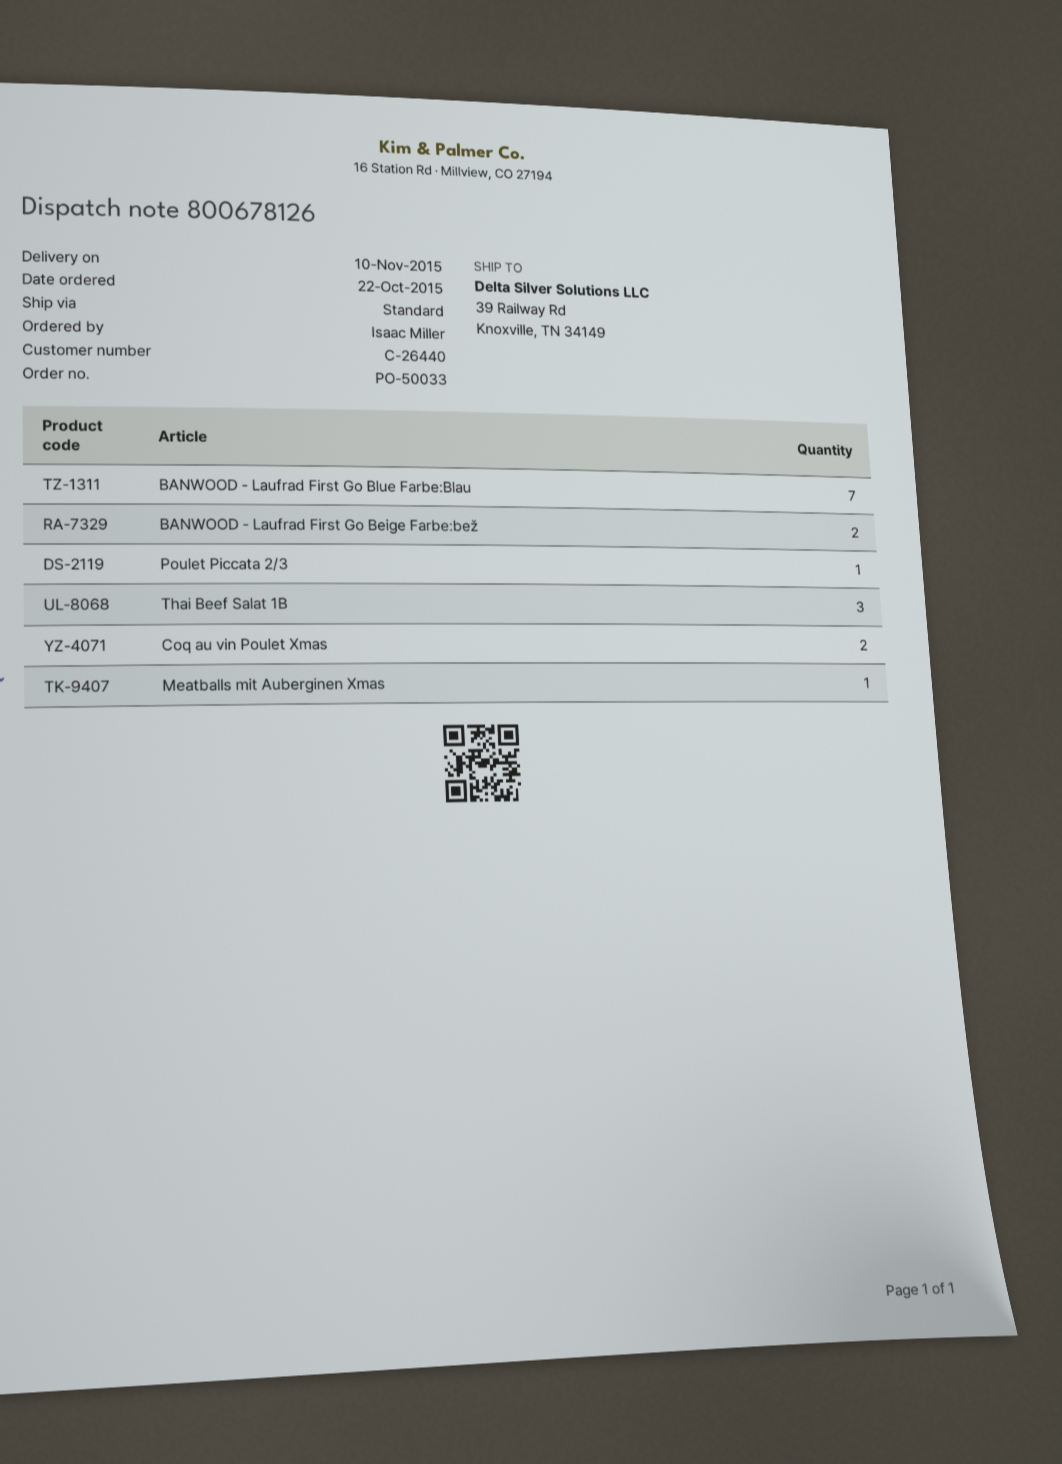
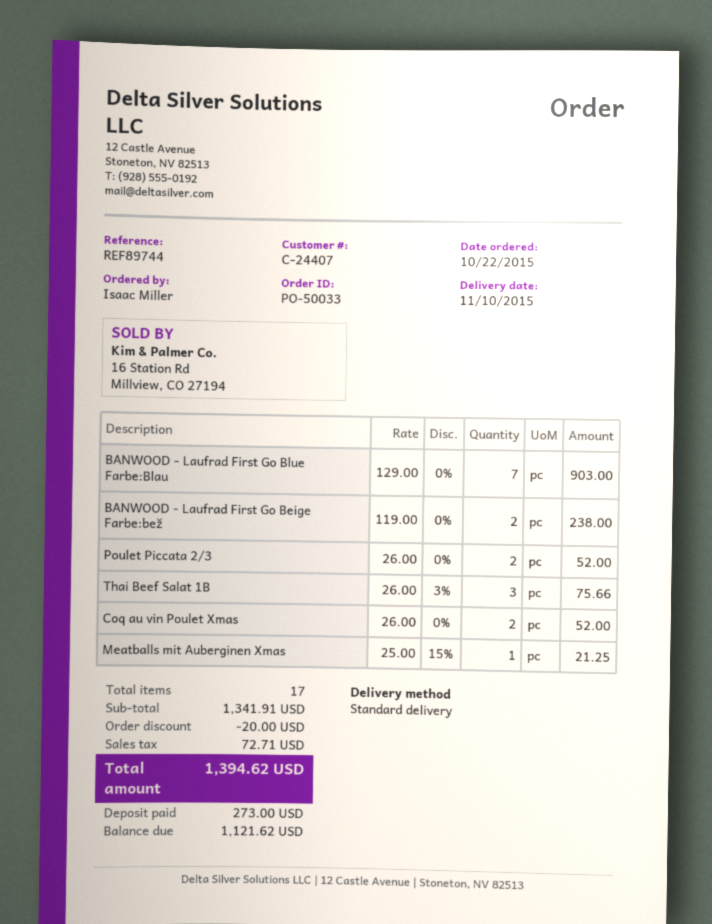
customer number: C-26440 -> C-24407
Poulet Piccata 2/3: 1 -> 2

